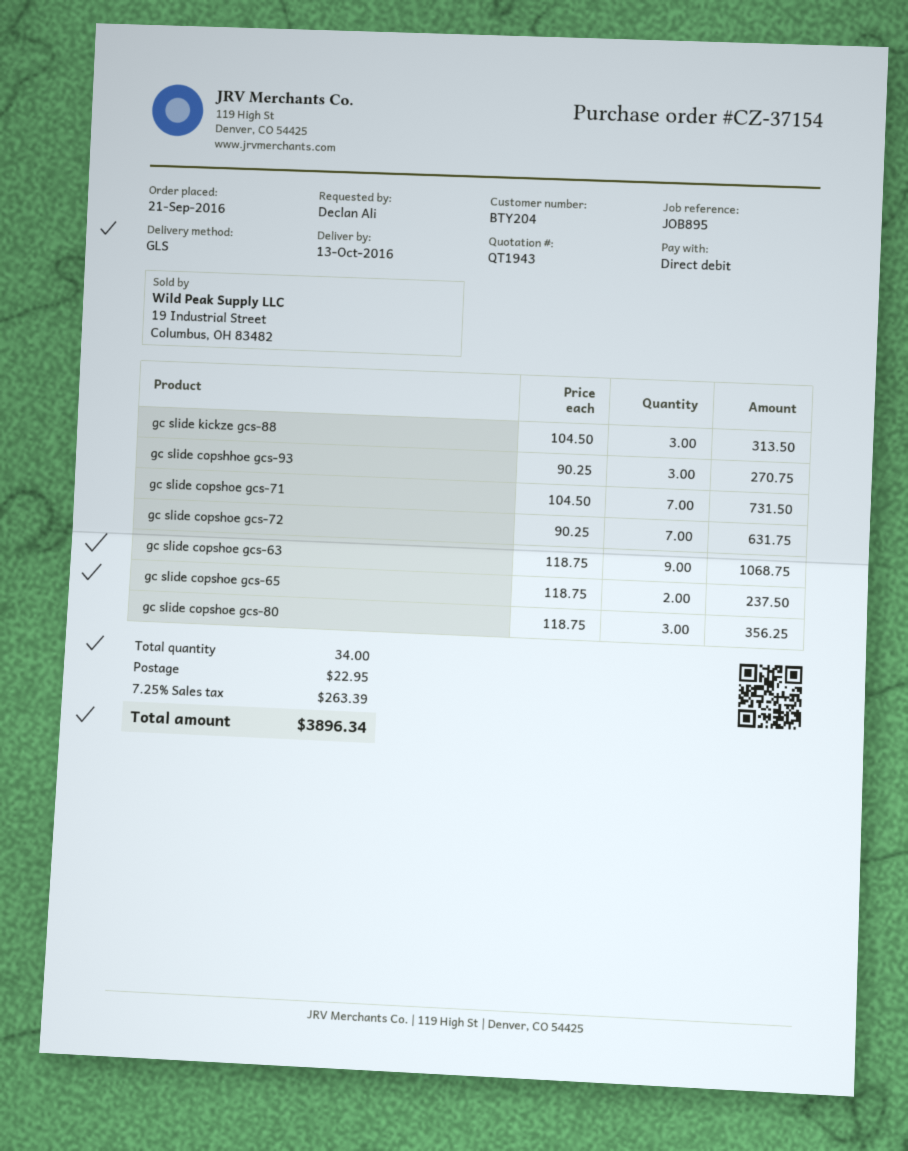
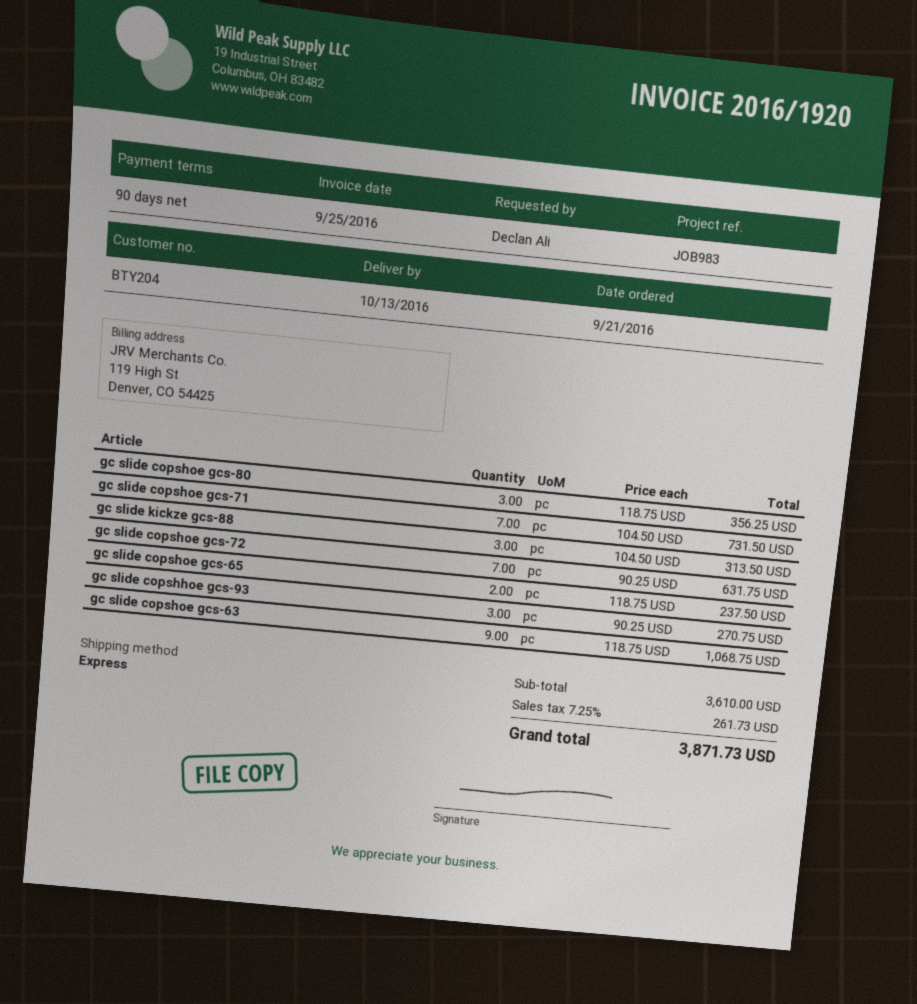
reference: JOB895 -> JOB983
shipping method: GLS -> express
shipping: 22.95 -> none
tax: 7.25% = 263.39 -> 7.25% = 261.73
total: 3896.34 -> 3871.73

